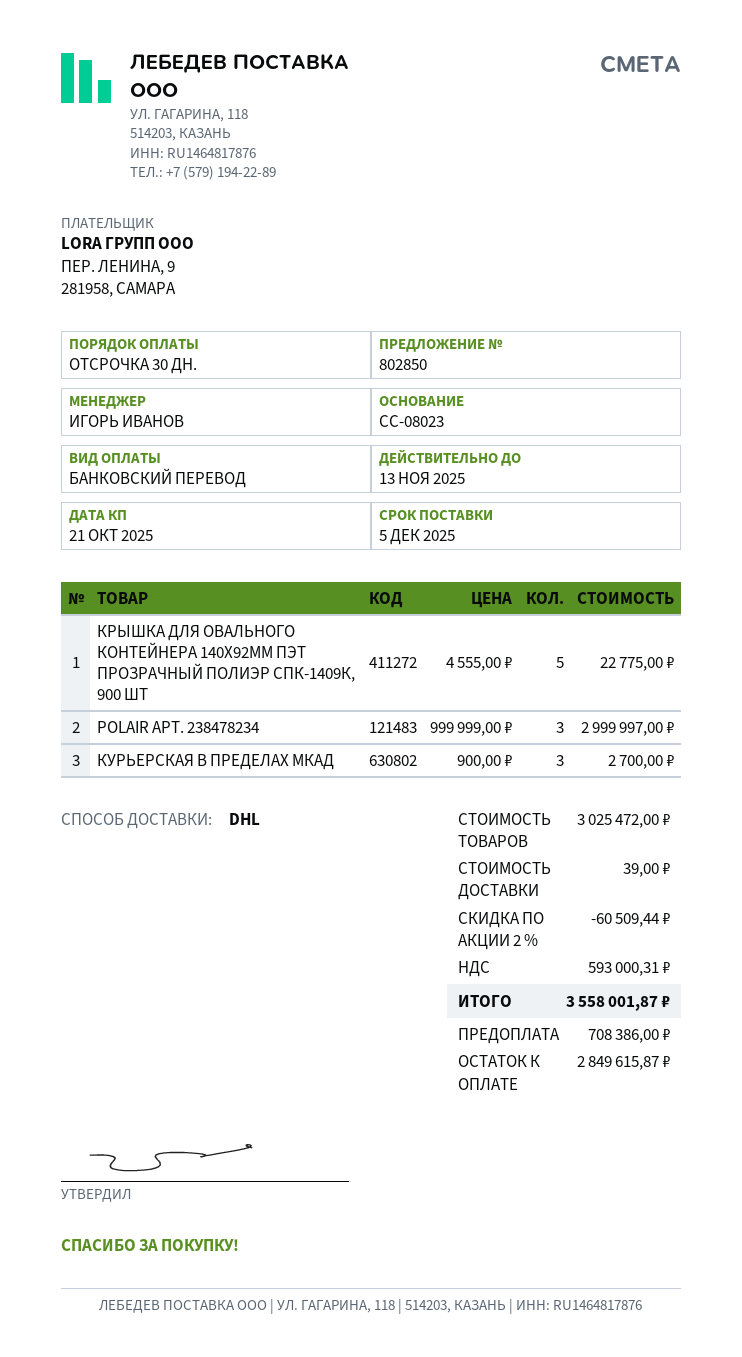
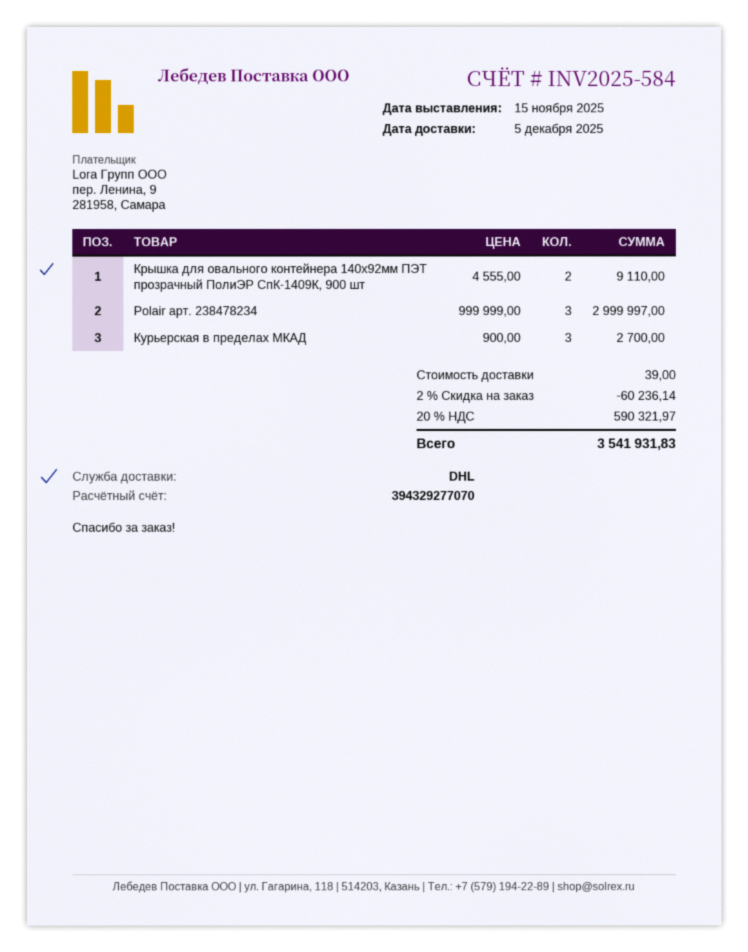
КРЫШКА ДЛЯ ОВАЛЬНОГО КОНТЕЙНЕРА 140Х92ММ ПЭТ ПРОЗРАЧНЫЙ ПОЛИЭР СПК-1409К, 900 ШТ: 5 x 4555.00 = 22775.00 -> 2 x 4555.00 = 9110.00
discount: 2% = 60509.44 -> 2% = 60236.14
tax: 593000.31 -> 590321.97
total: 3558001.87 -> 3541931.83

